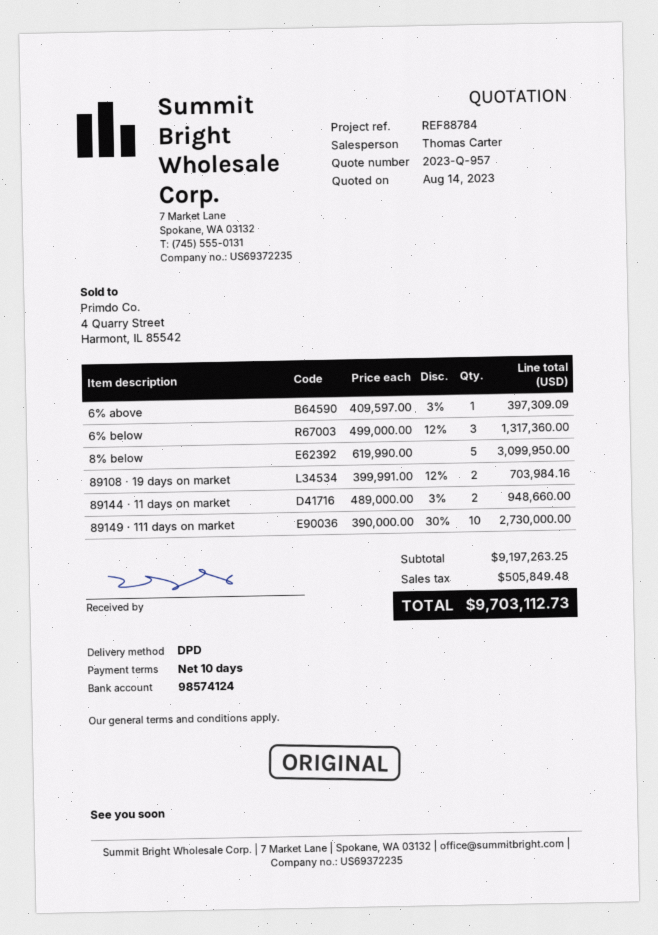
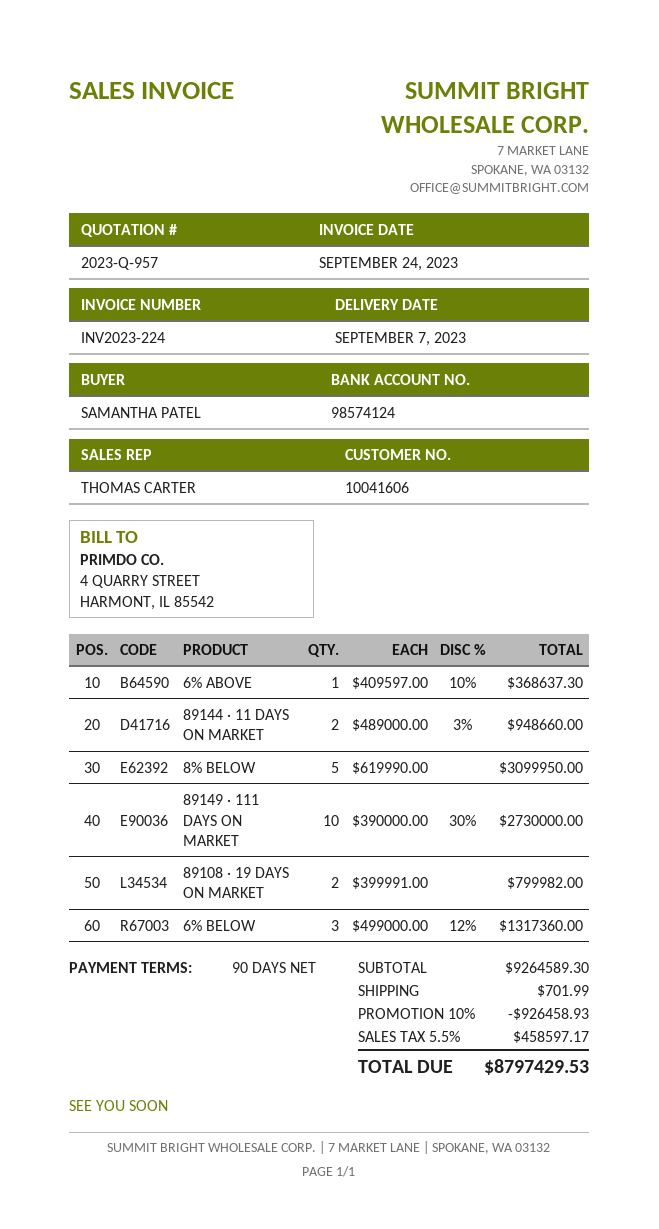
payment terms: 10 days -> 90 days
6% above: 1 x 409597.00 - 3% = 397309.09 -> 1 x 409597.00 - 10% = 368637.30
89108 · 19 days on market: 2 x 399991.00 - 12% = 703984.16 -> 2 x 399991.00 = 799982.00
subtotal: 9197263.25 -> 9264589.30
discount: none -> 10% = 926458.93
shipping: none -> 701.99
tax: 505849.48 -> 458597.17
total: 9703112.73 -> 8797429.53

